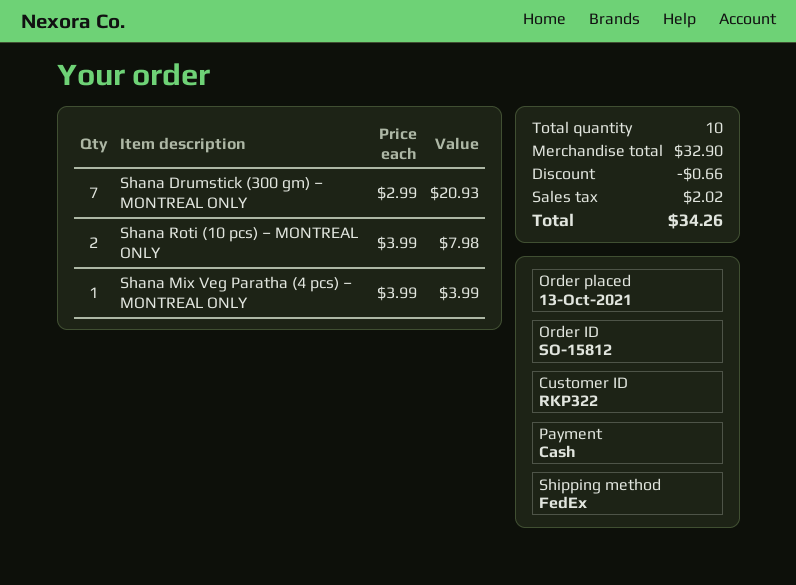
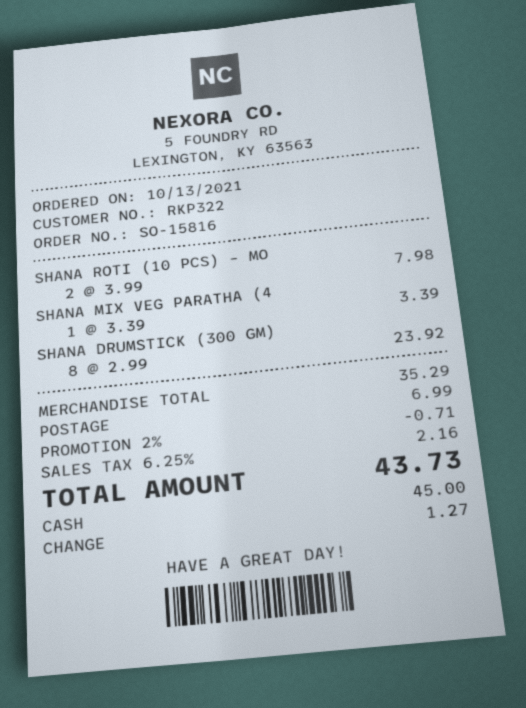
order number: SO-15812 -> SO-15816
Shana Drumstick (300 gm) – MONTREAL ONLY: 7 x 2.99 = 20.93 -> 8 x 2.99 = 23.92
Shana Mix Veg Paratha (4 pcs) – MONTREAL ONLY: 1 x 3.99 = 3.99 -> 1 x 3.39 = 3.39
subtotal: 32.90 -> 35.29
discount: 0.66 -> 0.71
shipping: none -> 6.99
tax: 2.02 -> 2.16
total: 34.26 -> 43.73

